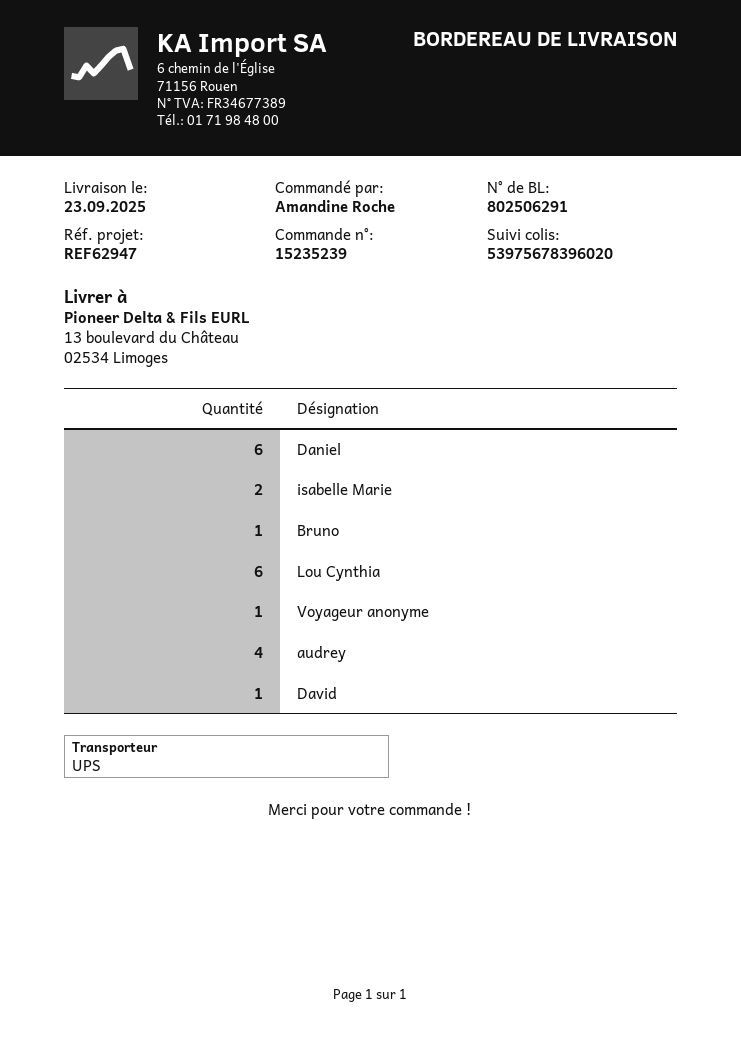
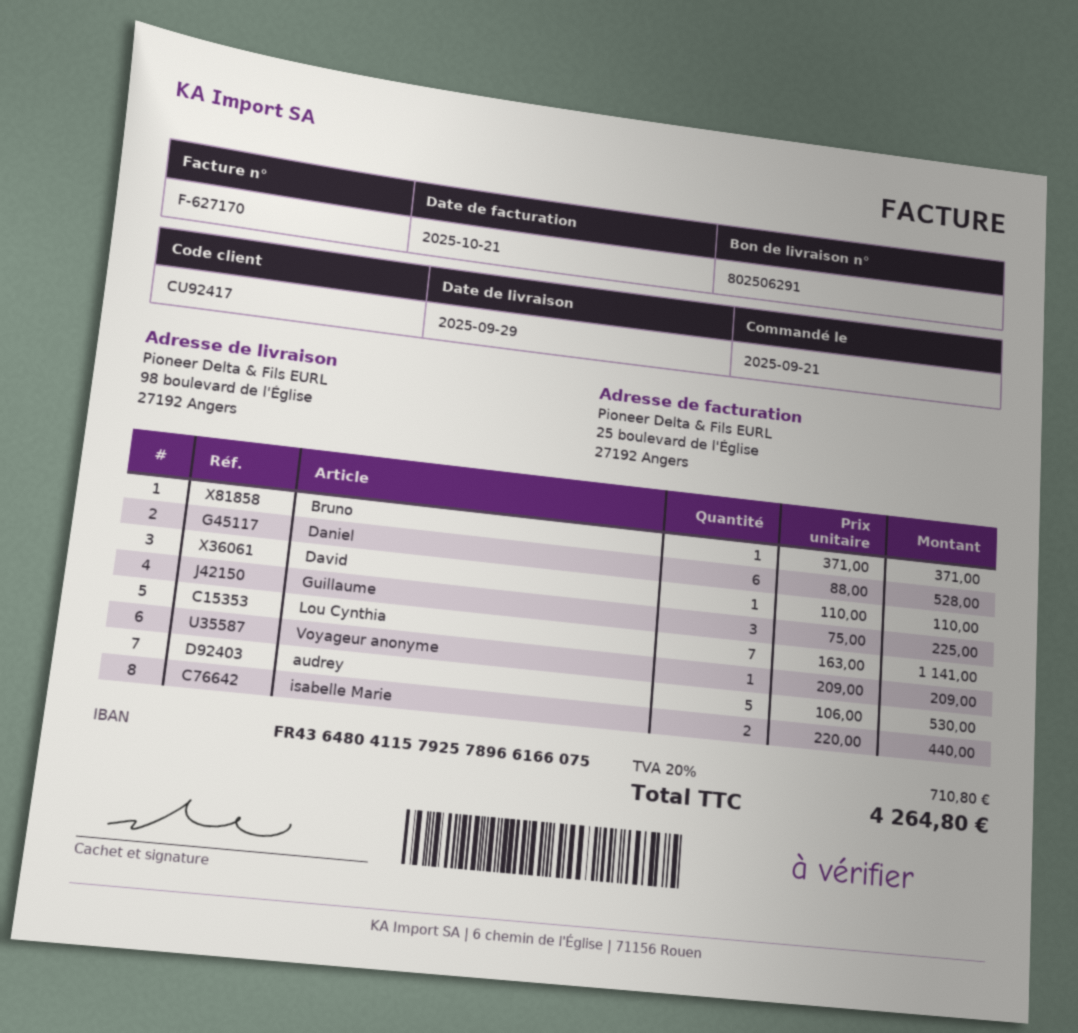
delivery date: 2025-09-23 -> 2025-09-29
ship to: 13 boulevard du Château, 02534 Limoges -> 98 boulevard de l'Église, 27192 Angers
Lou Cynthia: 6 -> 7
audrey: 4 -> 5
Guillaume: none -> 3

